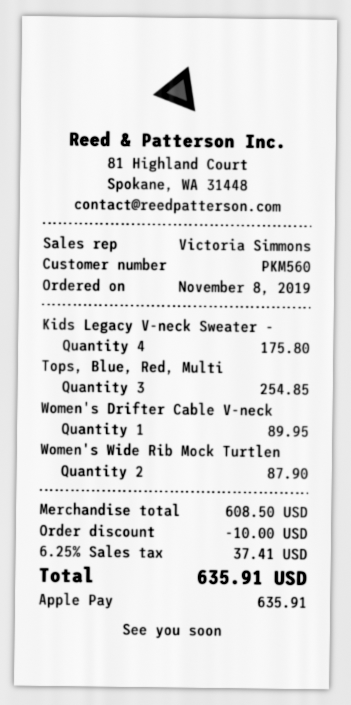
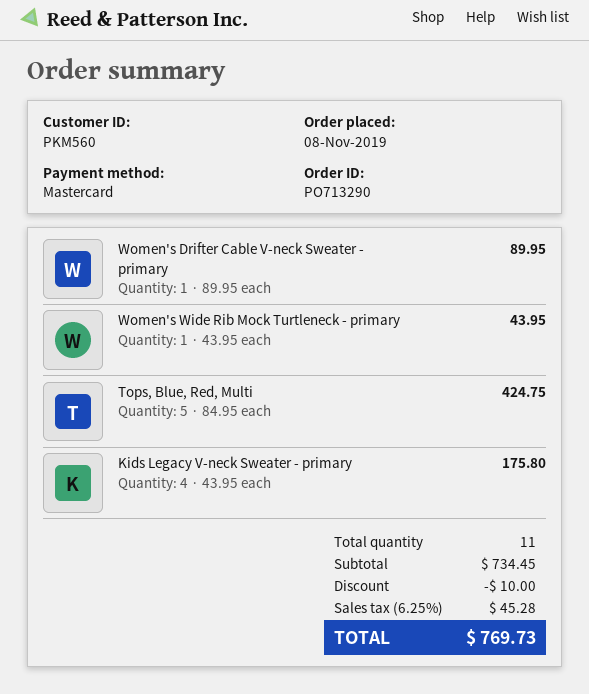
payment method: Apple Pay -> Mastercard
Tops, Blue, Red, Multi: 3 for 254.85 -> 5 for 424.75
Women's Wide Rib Mock Turtlen: 2 for 87.90 -> 1 for 43.95
subtotal: 608.50 -> 734.45
tax: 6.25% = 37.41 -> 6.25% = 45.28
total: 635.91 -> 769.73

